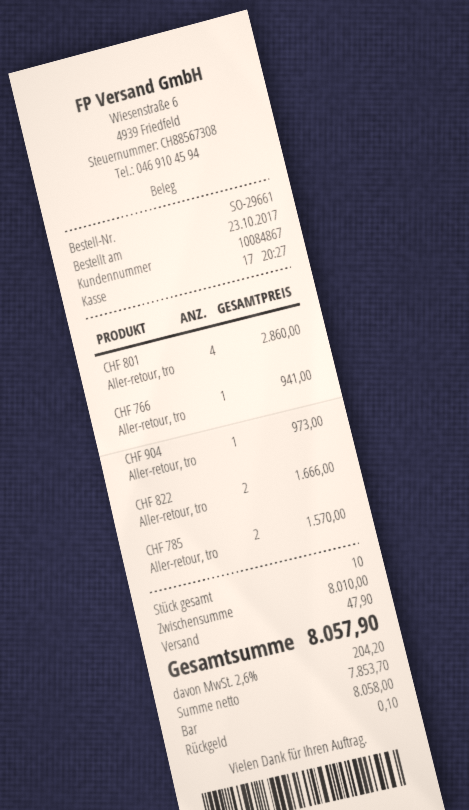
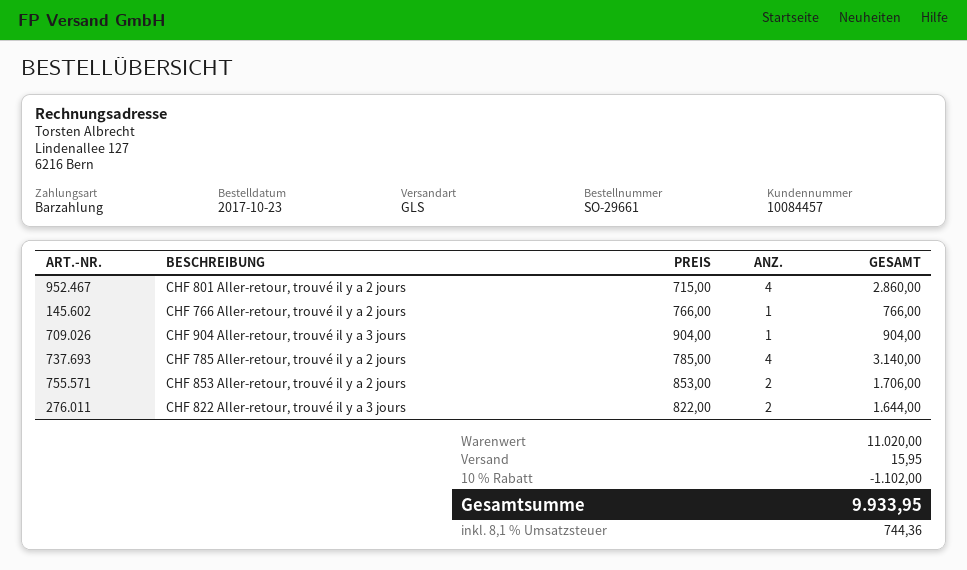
customer number: 10084867 -> 10084457
CHF 766 Aller-retour, tro: 1 for 941.00 -> 1 for 766.00
CHF 904 Aller-retour, tro: 1 for 973.00 -> 1 for 904.00
CHF 822 Aller-retour, tro: 2 for 1666.00 -> 2 for 1644.00
CHF 785 Aller-retour, tro: 2 for 1570.00 -> 4 for 3140.00
CHF 853 Aller-retour, trouvé il y a 2 jours: none -> 2 for 1706.00
subtotal: 8010.00 -> 11020.00
discount: none -> 10% = 1102.00
shipping: 47.90 -> 15.95
tax: 2.6% = 204.20 -> 8.1% = 744.36
total: 8057.90 -> 9933.95

